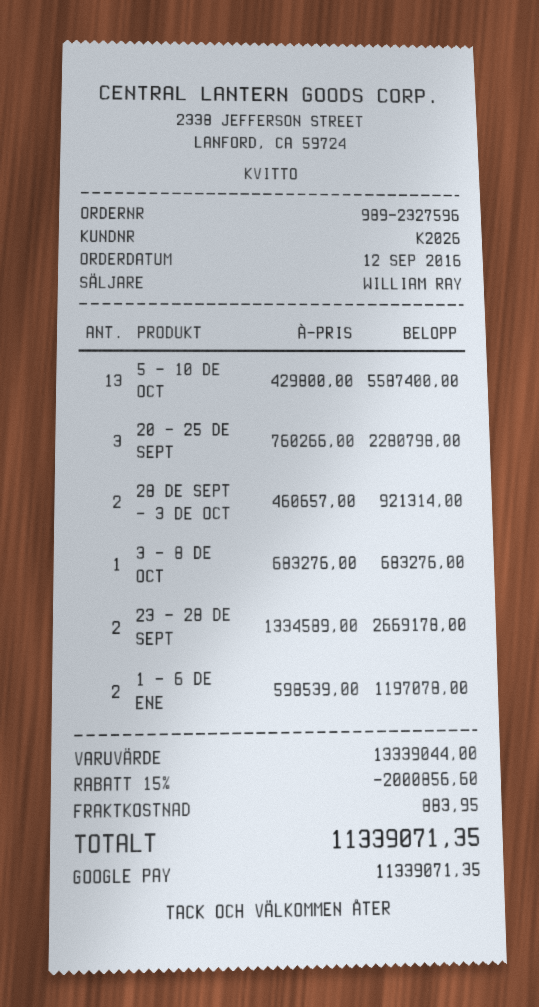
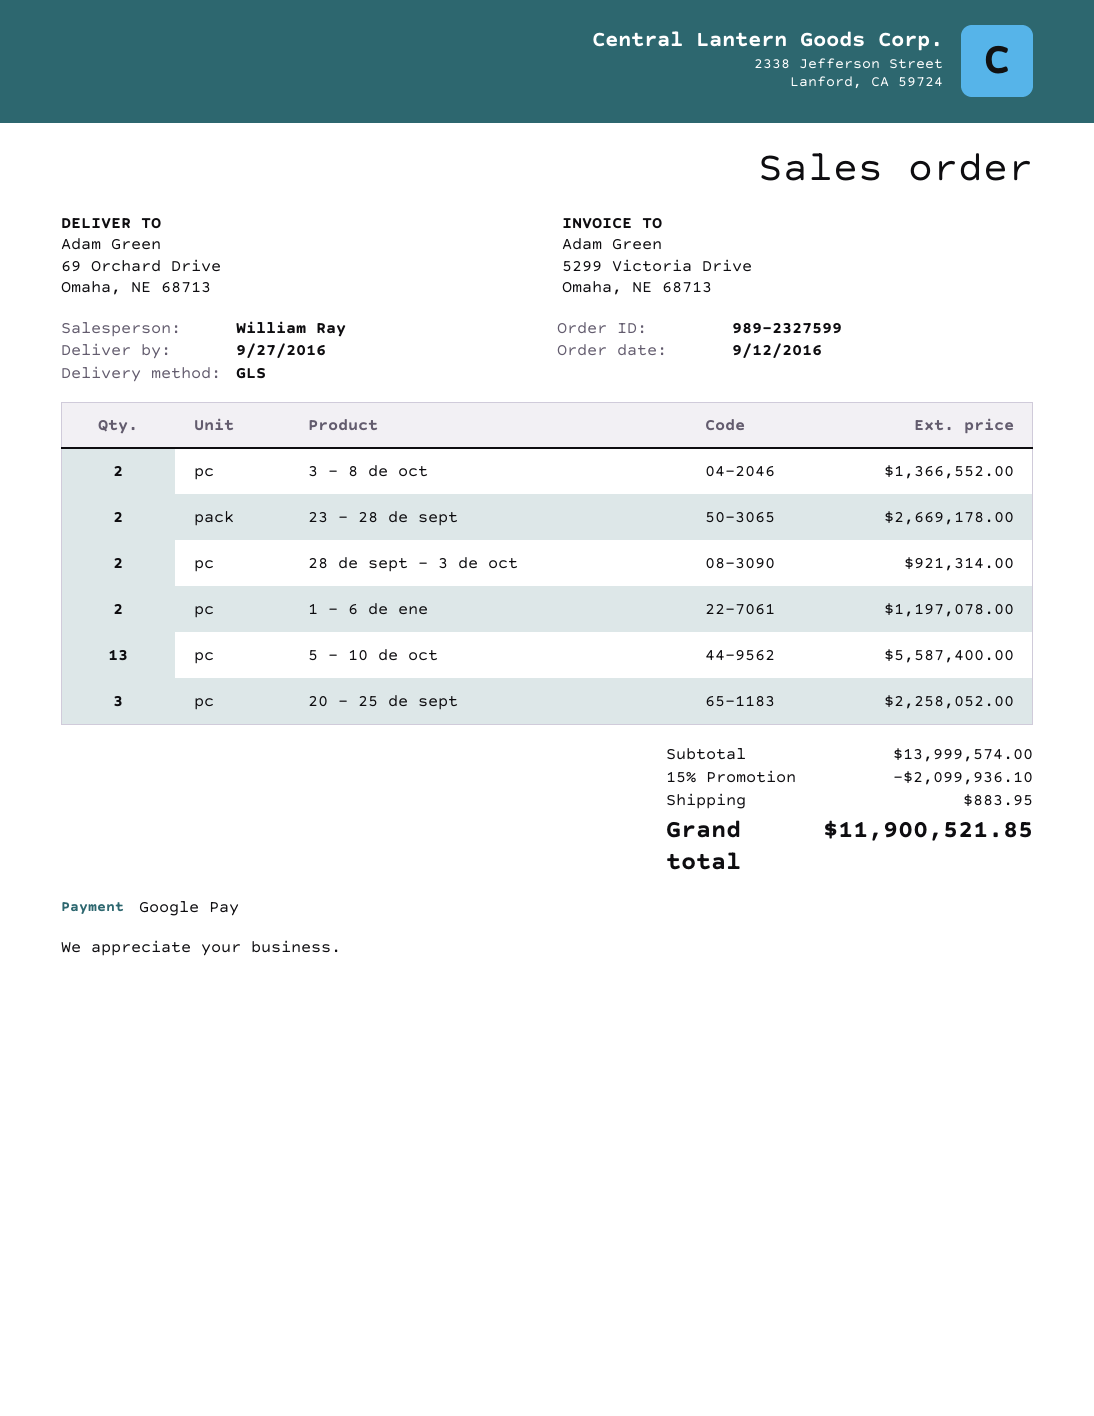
order number: 989-2327596 -> 989-2327599
20 – 25 DE SEPT: 3 for 2280798.00 -> 3 for 2258052.00
3 – 8 DE OCT: 1 for 683276.00 -> 2 for 1366552.00
subtotal: 13339044.00 -> 13999574.00
discount: 15% = 2000856.60 -> 15% = 2099936.10
total: 11339071.35 -> 11900521.85

